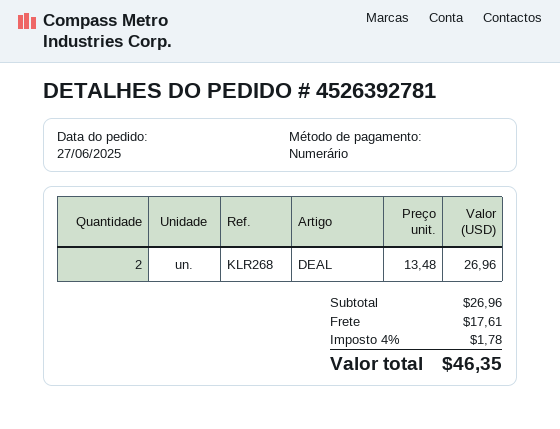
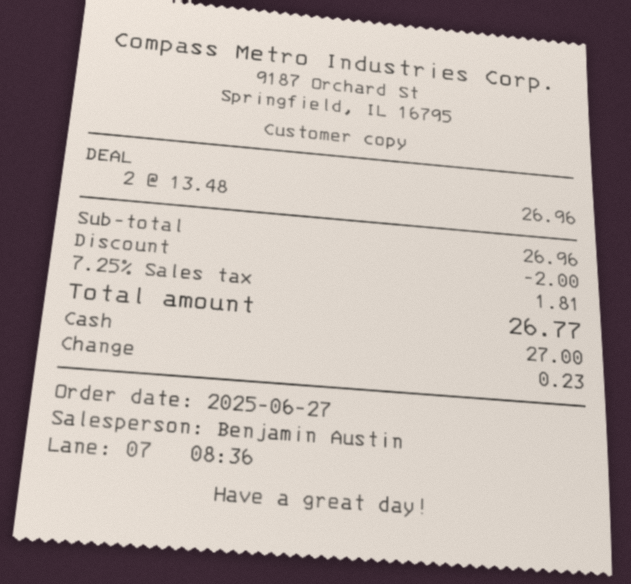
discount: none -> 2.00
shipping: 17.61 -> none
tax: 4% = 1.78 -> 7.25% = 1.81
total: 46.35 -> 26.77

